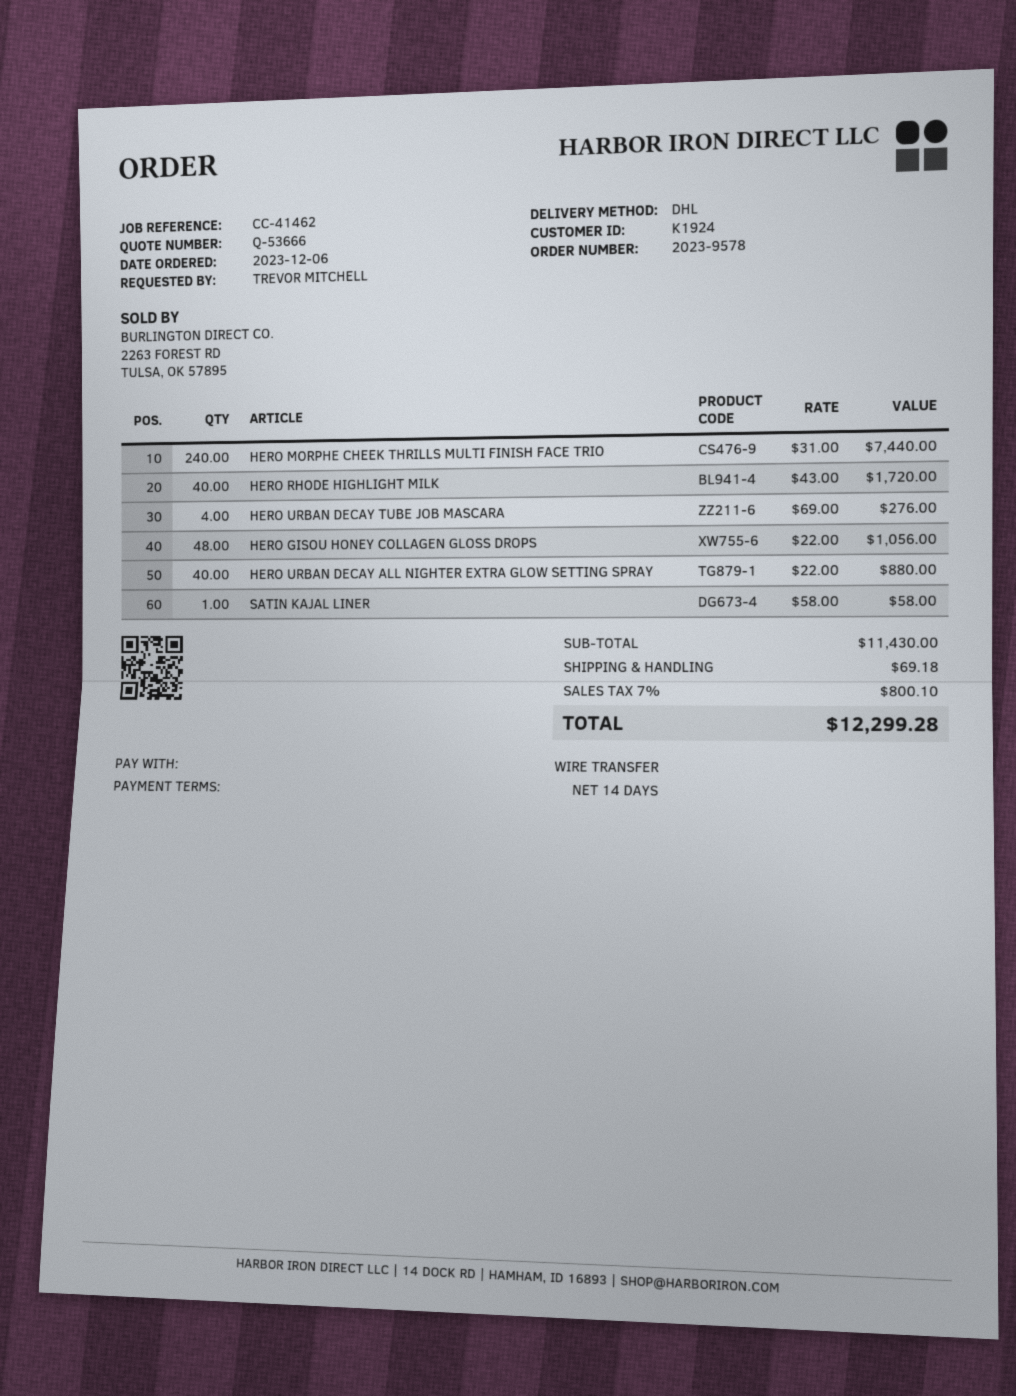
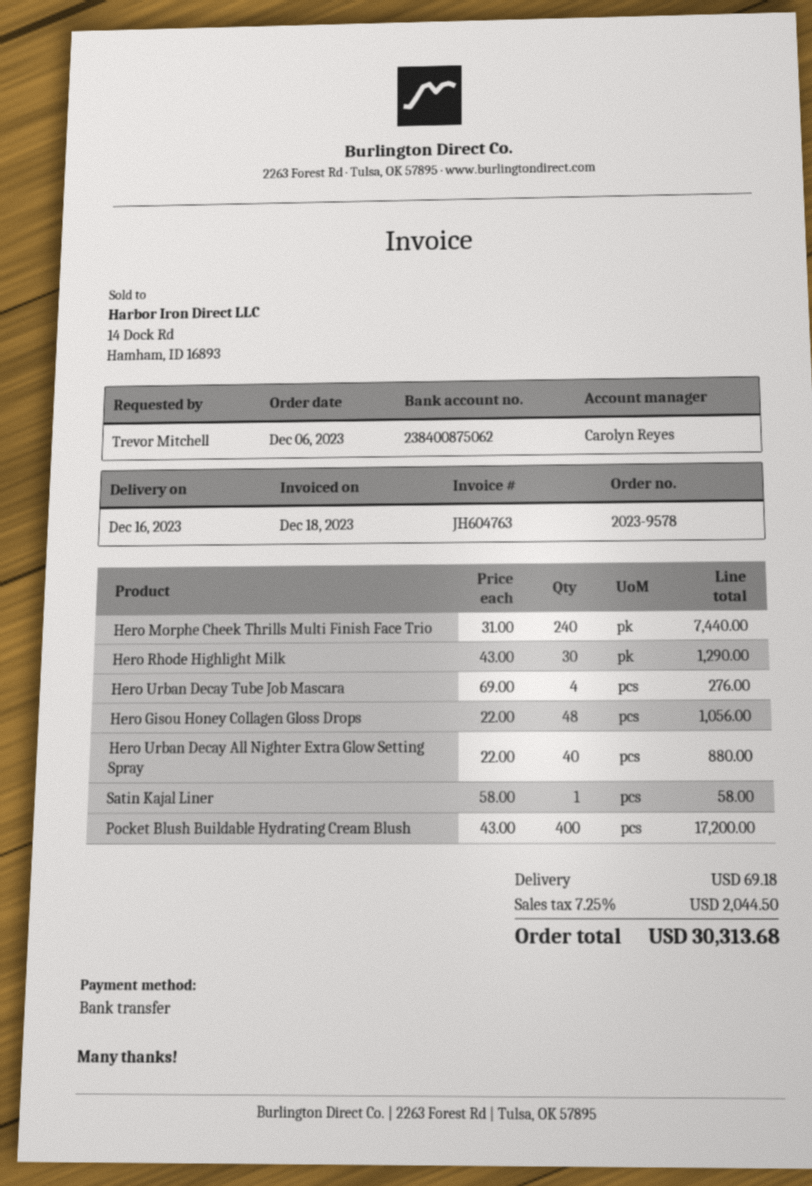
HERO RHODE HIGHLIGHT MILK: 40 x 43.00 = 1720.00 -> 30 x 43.00 = 1290.00
Pocket Blush Buildable Hydrating Cream Blush: none -> 400 x 43.00 = 17200.00
tax: 7% = 800.10 -> 7.25% = 2044.50
total: 12299.28 -> 30313.68

